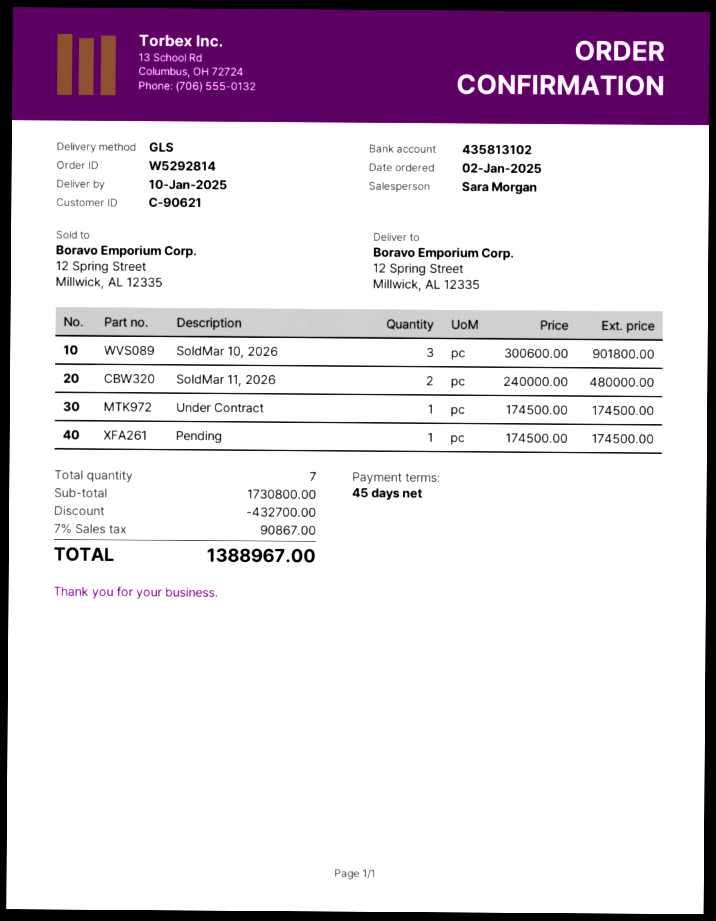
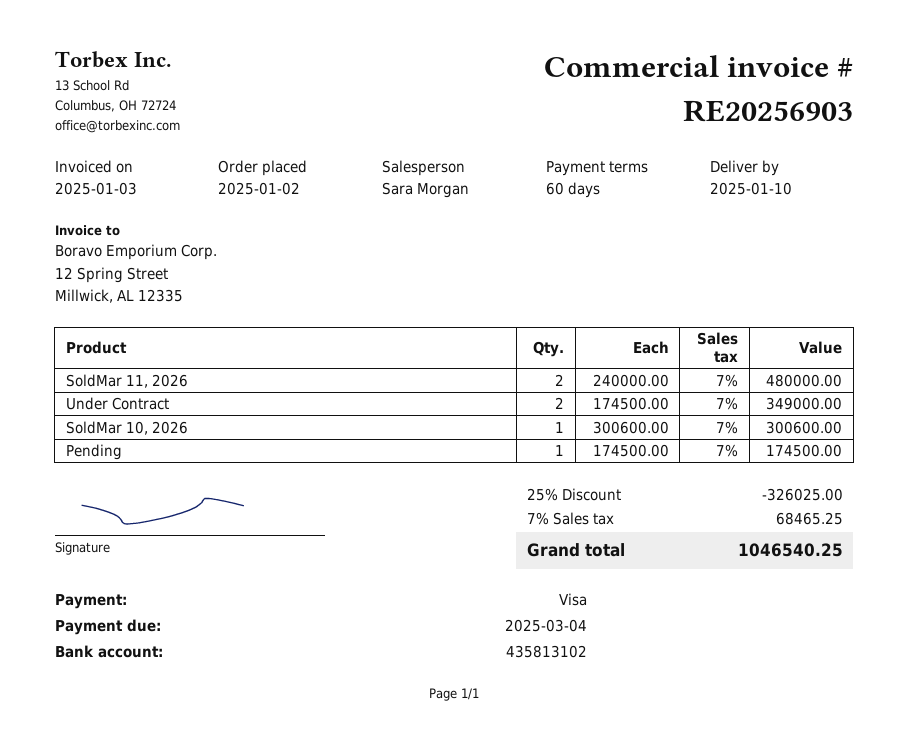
payment terms: 45 days -> 60 days
SoldMar 10, 2026: 3 x 300600.00 = 901800.00 -> 1 x 300600.00 = 300600.00
Under Contract: 1 x 174500.00 = 174500.00 -> 2 x 174500.00 = 349000.00
discount: 432700.00 -> 326025.00
tax: 7% = 90867.00 -> 7% = 68465.25
total: 1388967.00 -> 1046540.25

